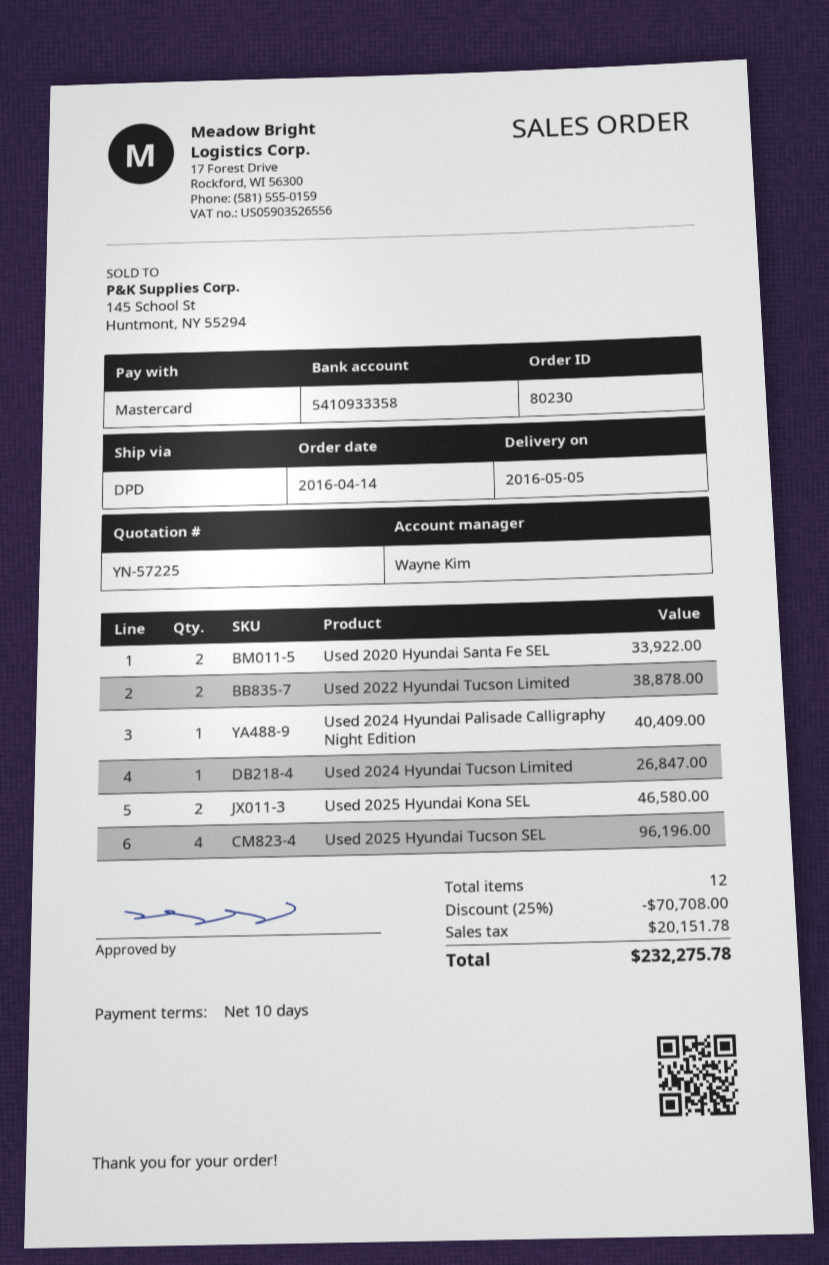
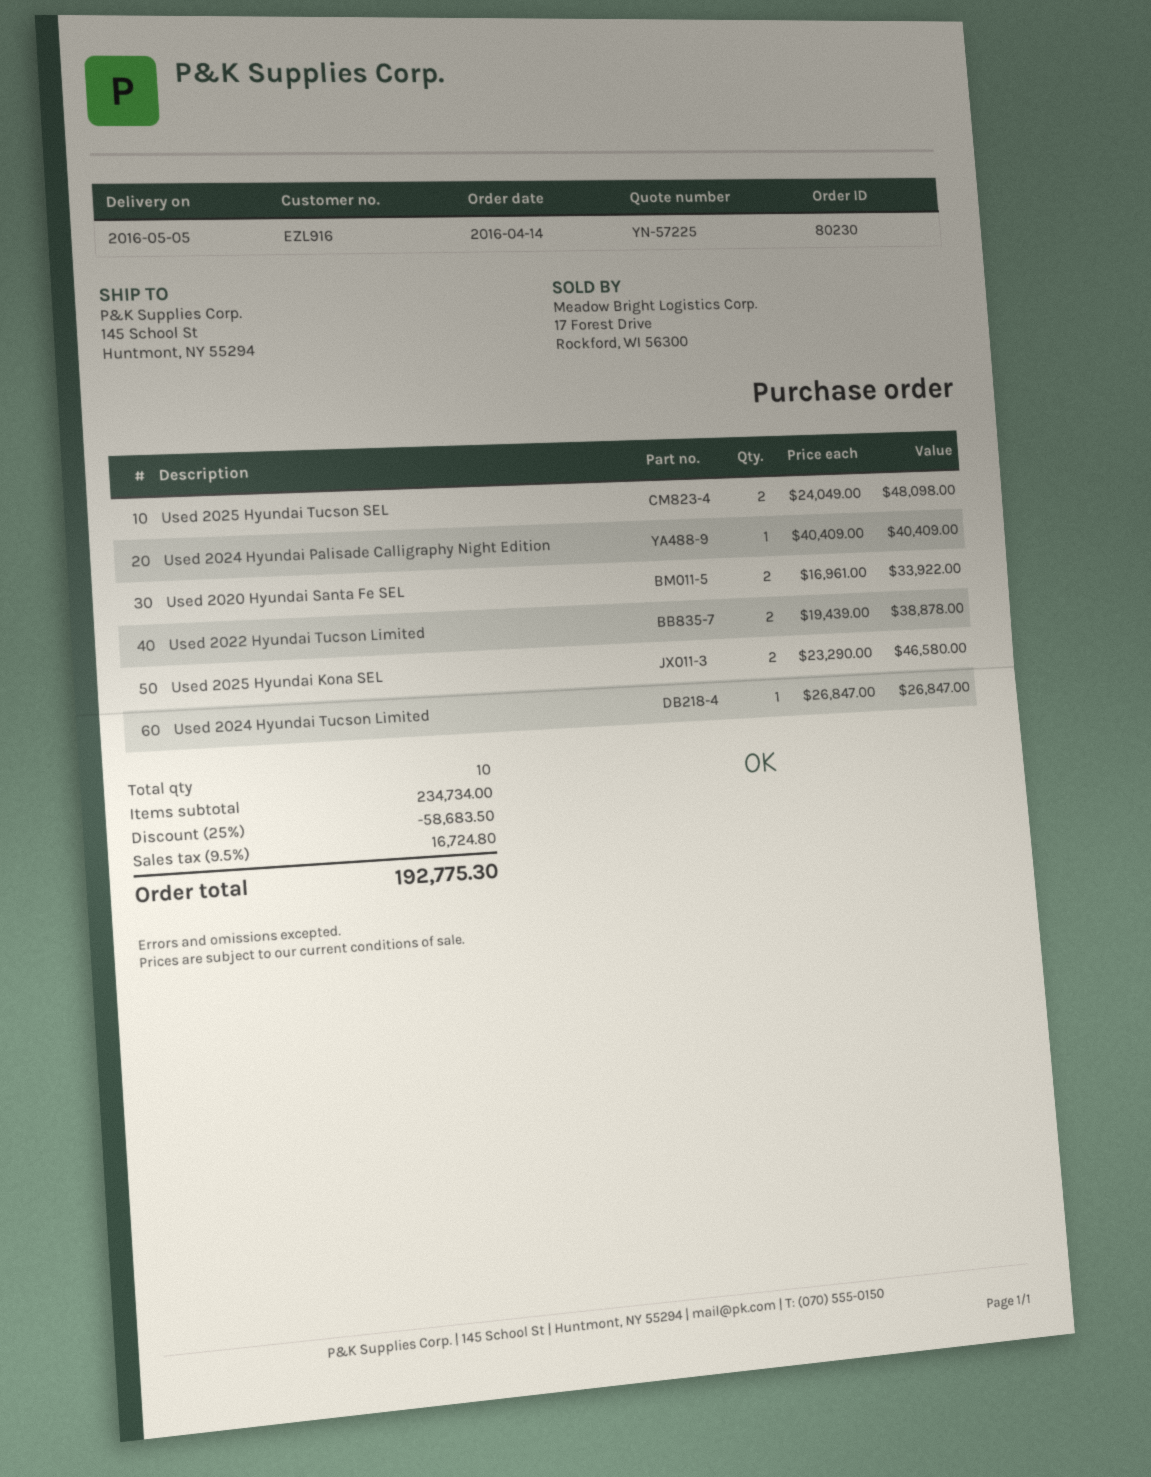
Used 2025 Hyundai Tucson SEL: 4 for 96196.00 -> 2 for 48098.00
total quantity: 12 -> 10
discount: 25% = 70708.00 -> 25% = 58683.50
tax: 20151.78 -> 16724.80
total: 232275.78 -> 192775.30

